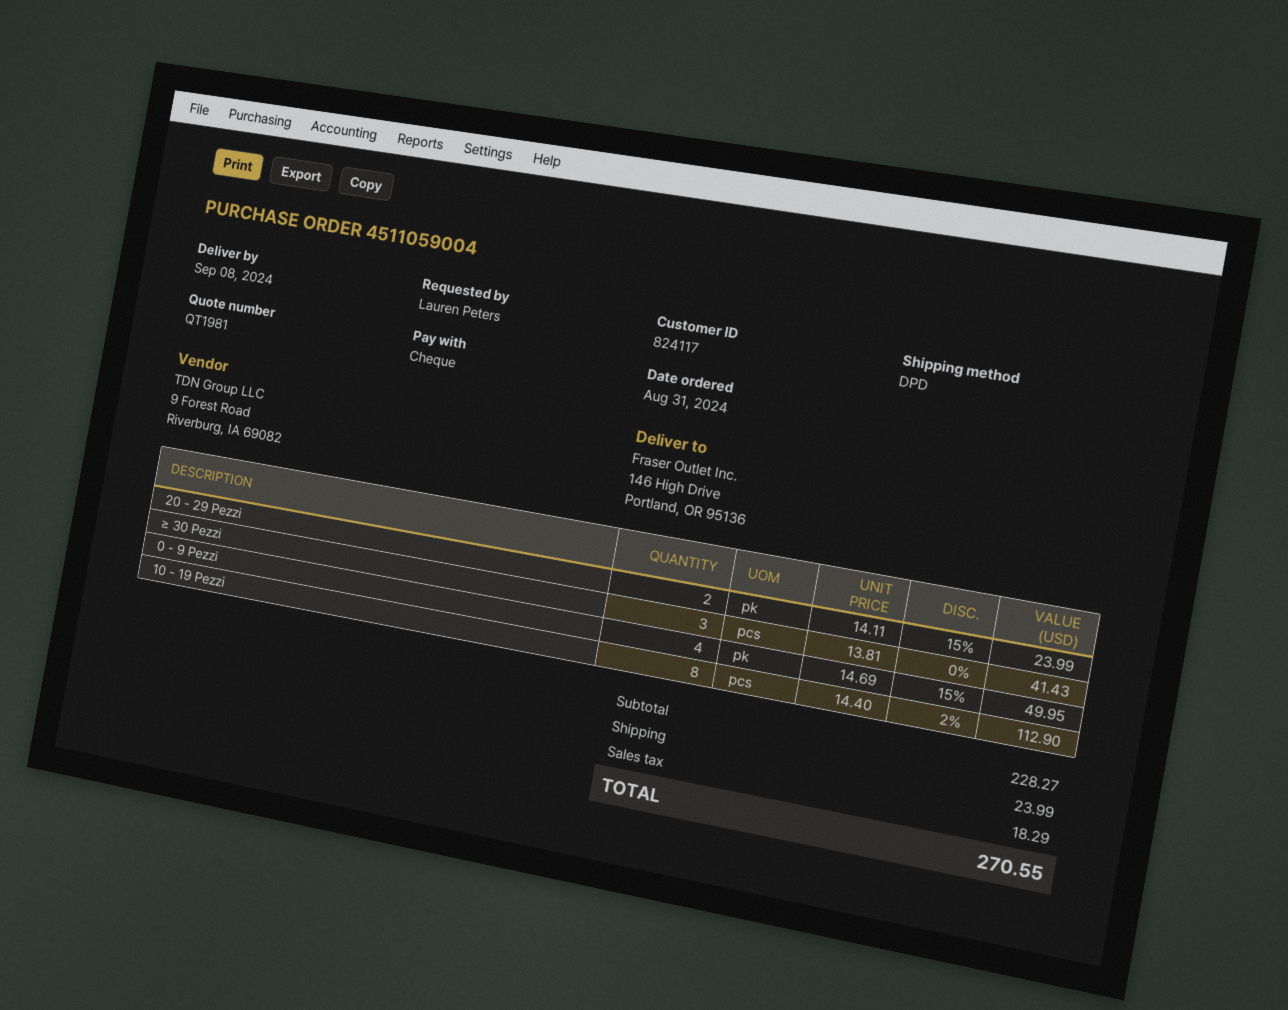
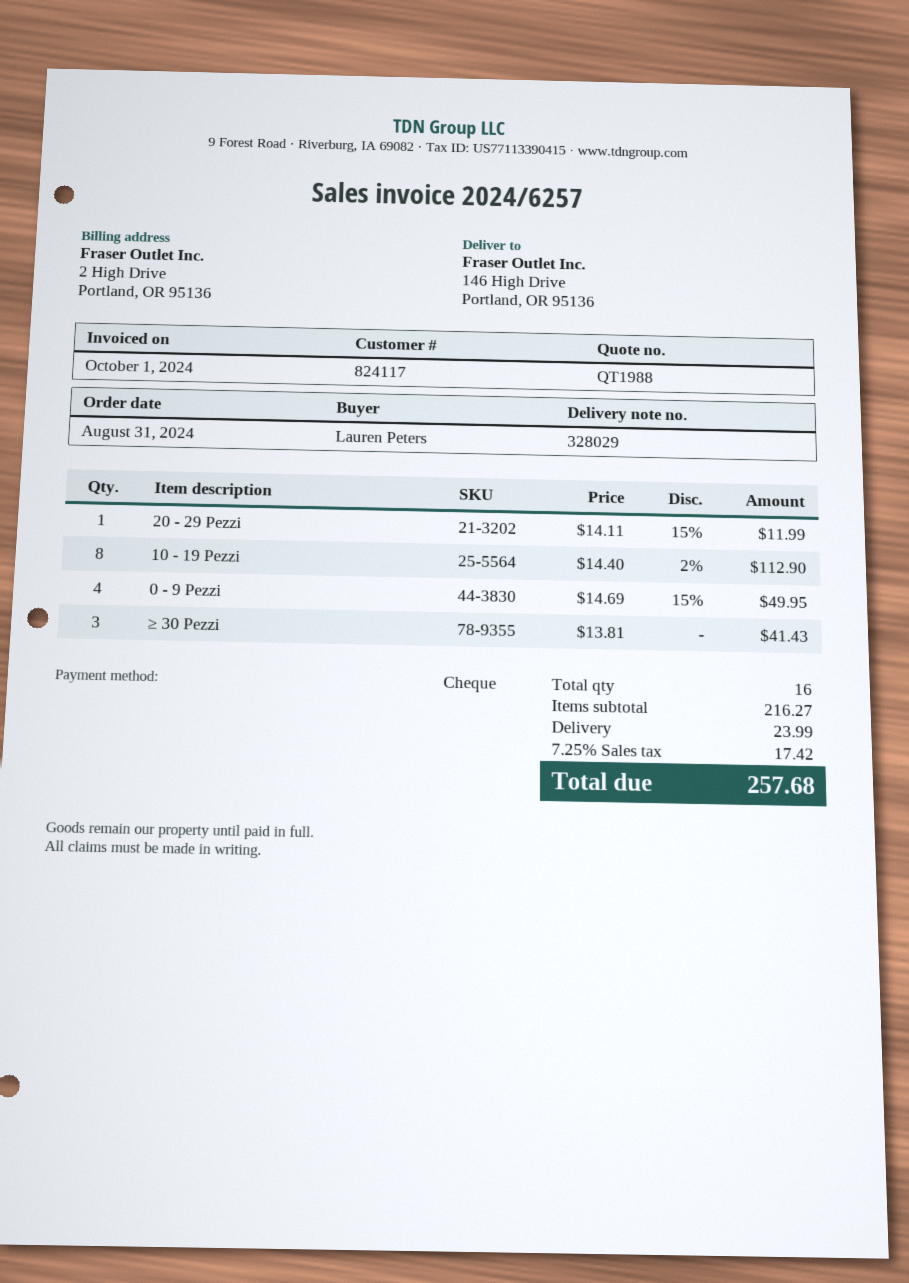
quote number: QT1981 -> QT1988
20 - 29 Pezzi: 2 x 14.11 - 15% = 23.99 -> 1 x 14.11 - 15% = 11.99
subtotal: 228.27 -> 216.27
tax: 18.29 -> 17.42
total: 270.55 -> 257.68

